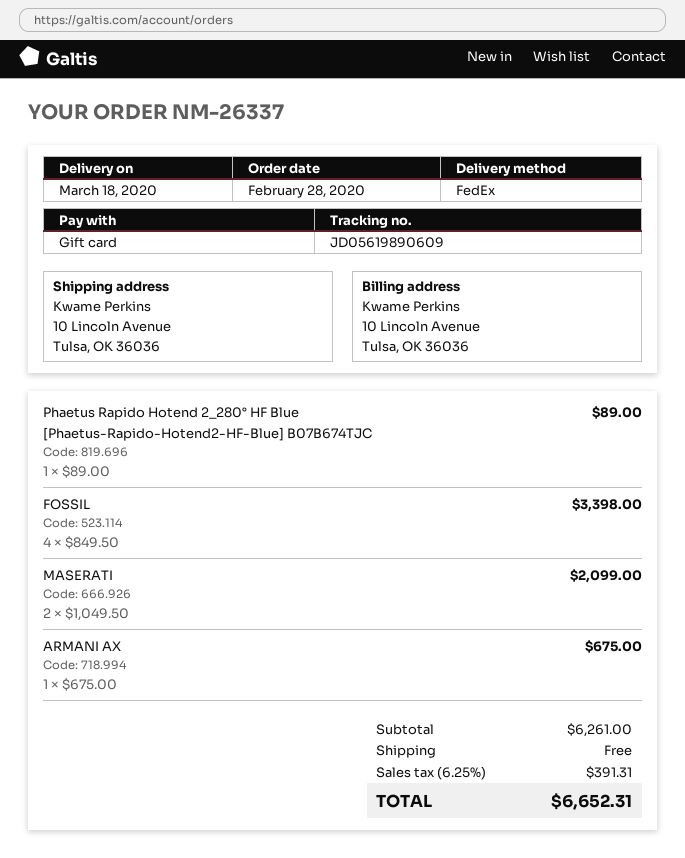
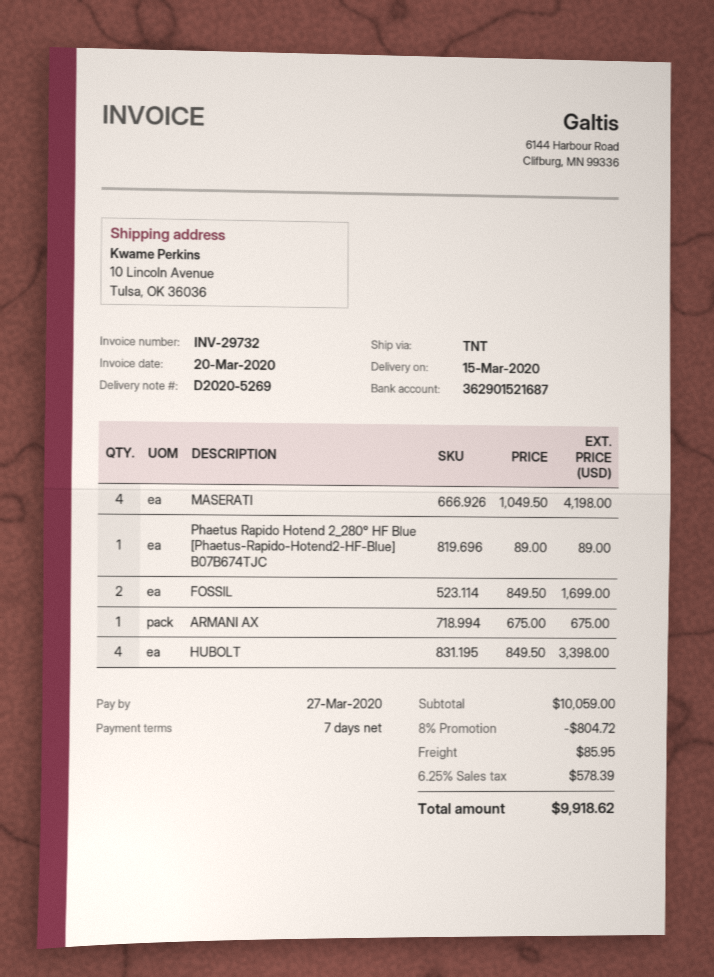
delivery date: 2020-03-18 -> 2020-03-15
shipping method: FedEx -> TNT
FOSSIL: 4 x 849.50 = 3398.00 -> 2 x 849.50 = 1699.00
MASERATI: 2 x 1049.50 = 2099.00 -> 4 x 1049.50 = 4198.00
HUBOLT: none -> 4 x 849.50 = 3398.00
subtotal: 6261.00 -> 10059.00
discount: none -> 8% = 804.72
shipping: 0.00 -> 85.95
tax: 6.25% = 391.31 -> 6.25% = 578.39
total: 6652.31 -> 9918.62

